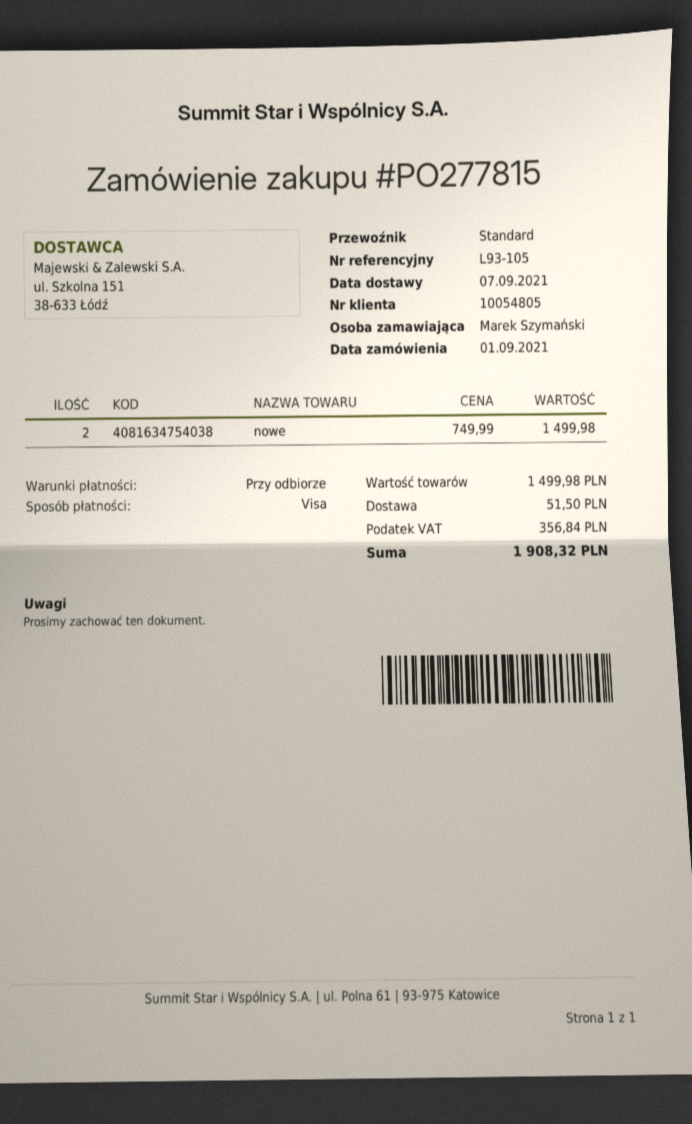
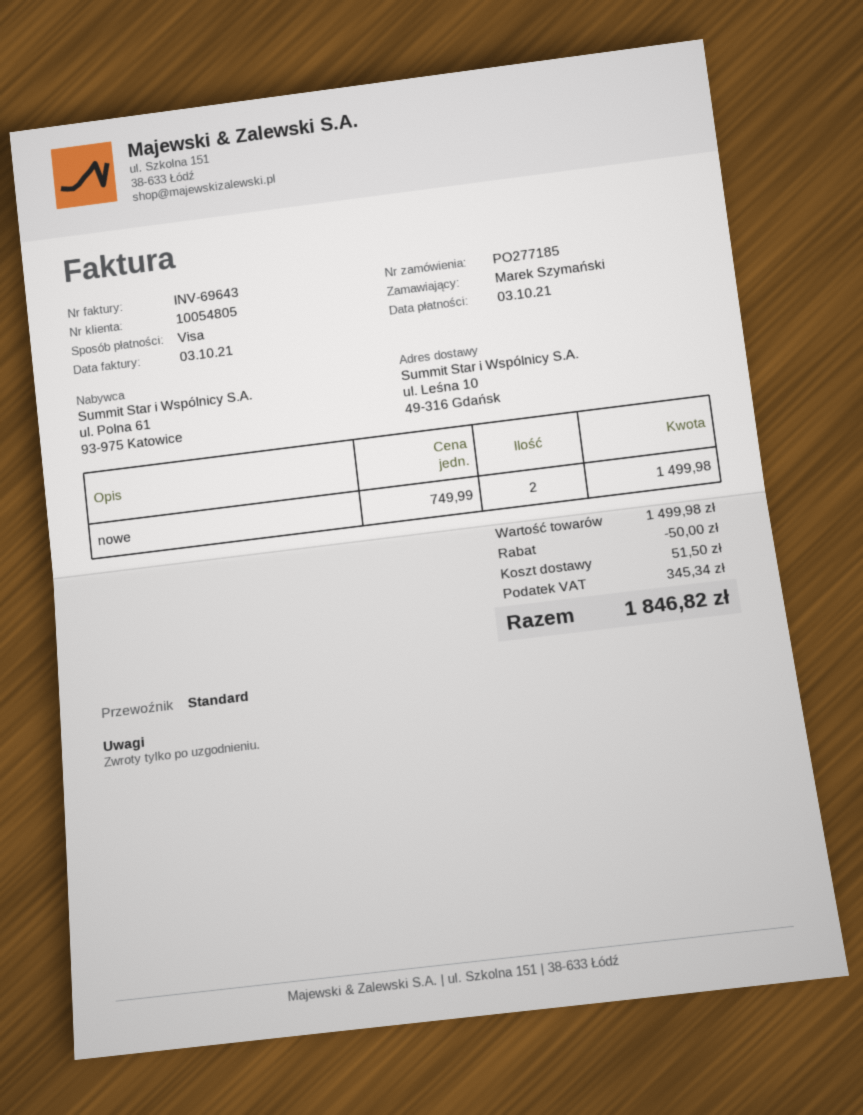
order number: PO277815 -> PO277185
discount: none -> 50.00
tax: 356.84 -> 345.34
total: 1908.32 -> 1846.82

